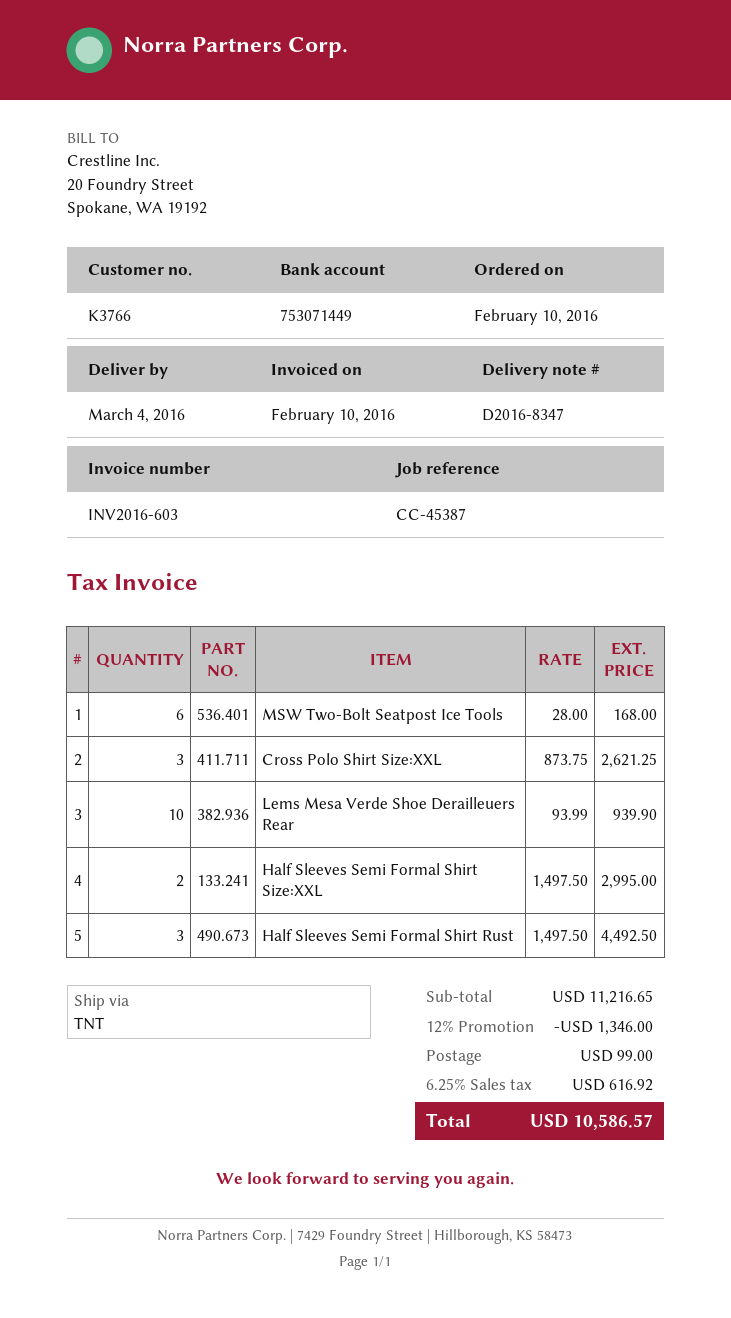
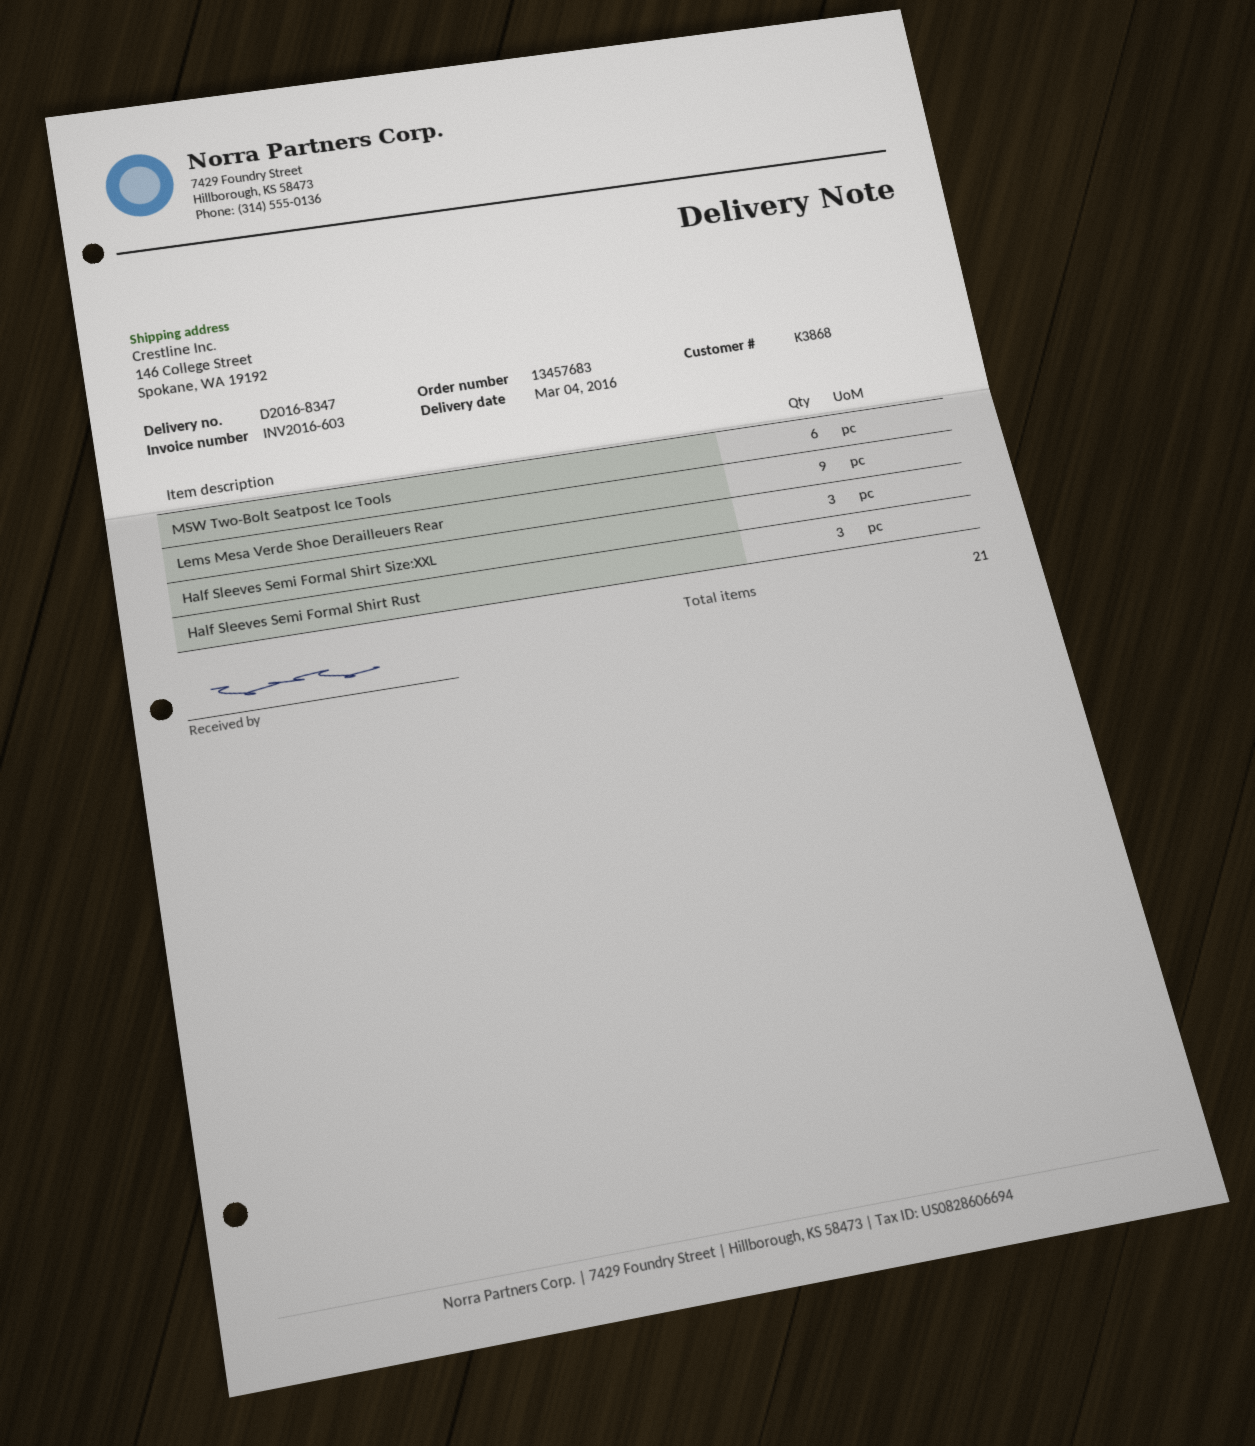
customer number: K3766 -> K3868
Cross Polo Shirt Size:XXL: 3 -> none
Lems Mesa Verde Shoe Derailleuers Rear: 10 -> 9
Half Sleeves Semi Formal Shirt Size:XXL: 2 -> 3

